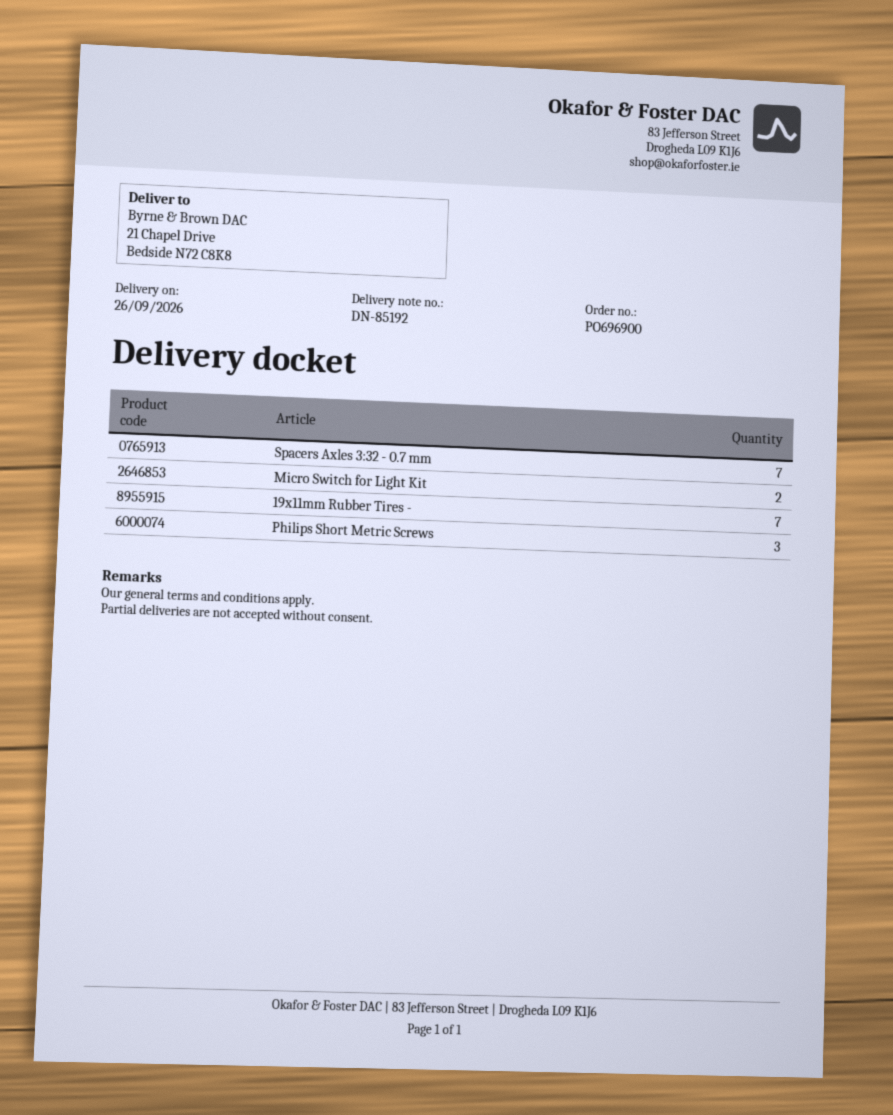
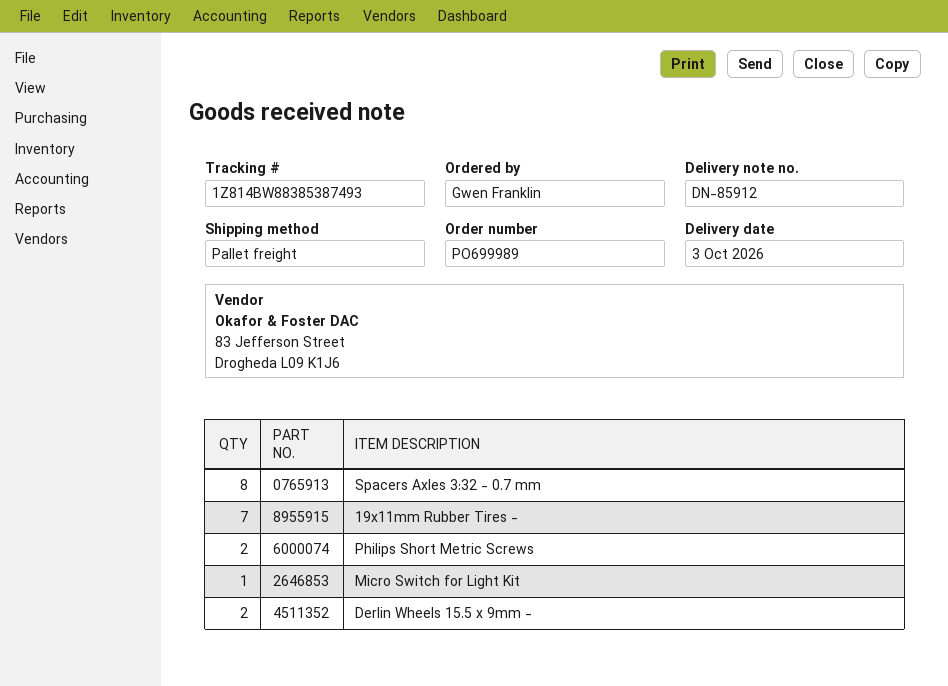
order number: PO696900 -> PO699989
delivery note number: DN-85192 -> DN-85912
delivery date: 2026-09-26 -> 2026-10-03
Spacers Axles 3:32 - 0.7 mm: 7 -> 8
Micro Switch for Light Kit: 2 -> 1
Philips Short Metric Screws: 3 -> 2
Derlin Wheels 15.5 x 9mm -: none -> 2

